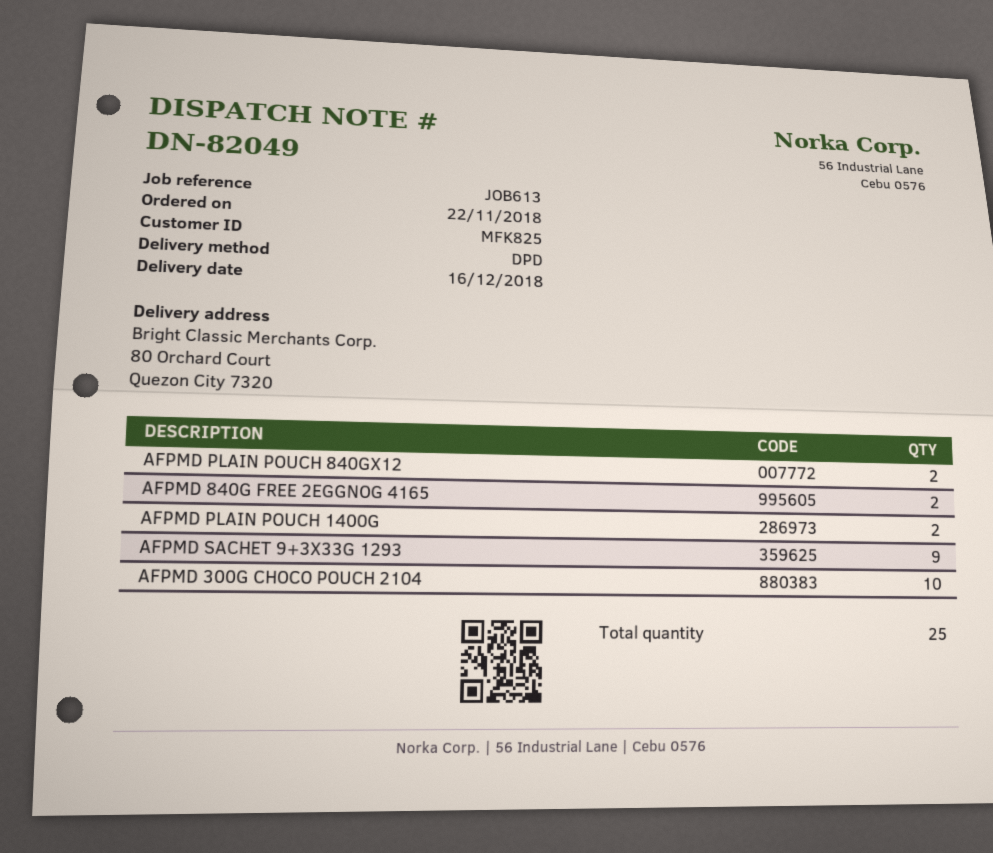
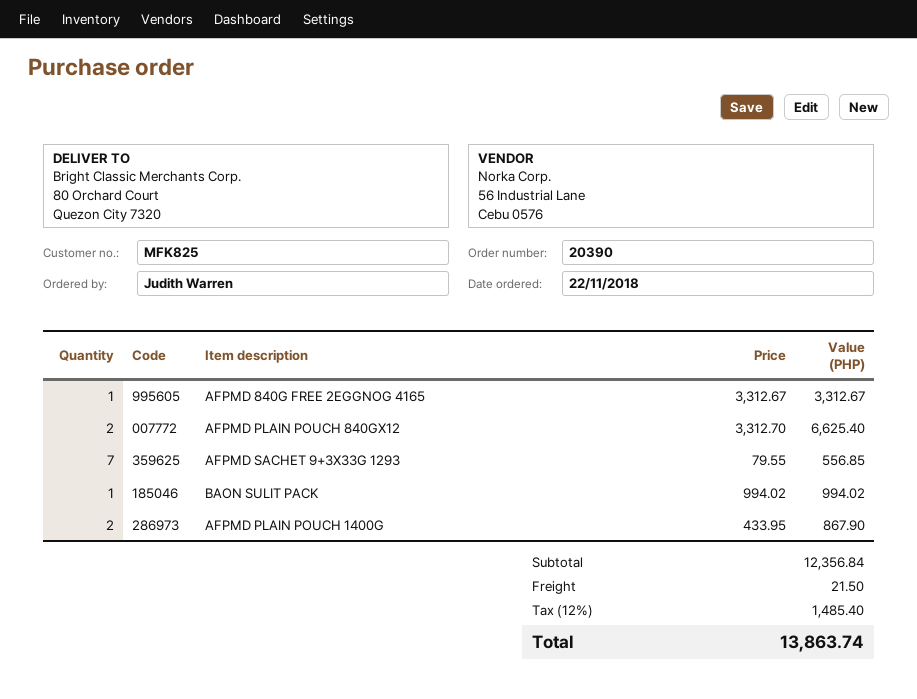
AFPMD 840G FREE 2EGGNOG 4165: 2 -> 1
AFPMD SACHET 9+3X33G 1293: 9 -> 7
AFPMD 300G CHOCO POUCH 2104: 10 -> none
BAON SULIT PACK: none -> 1

